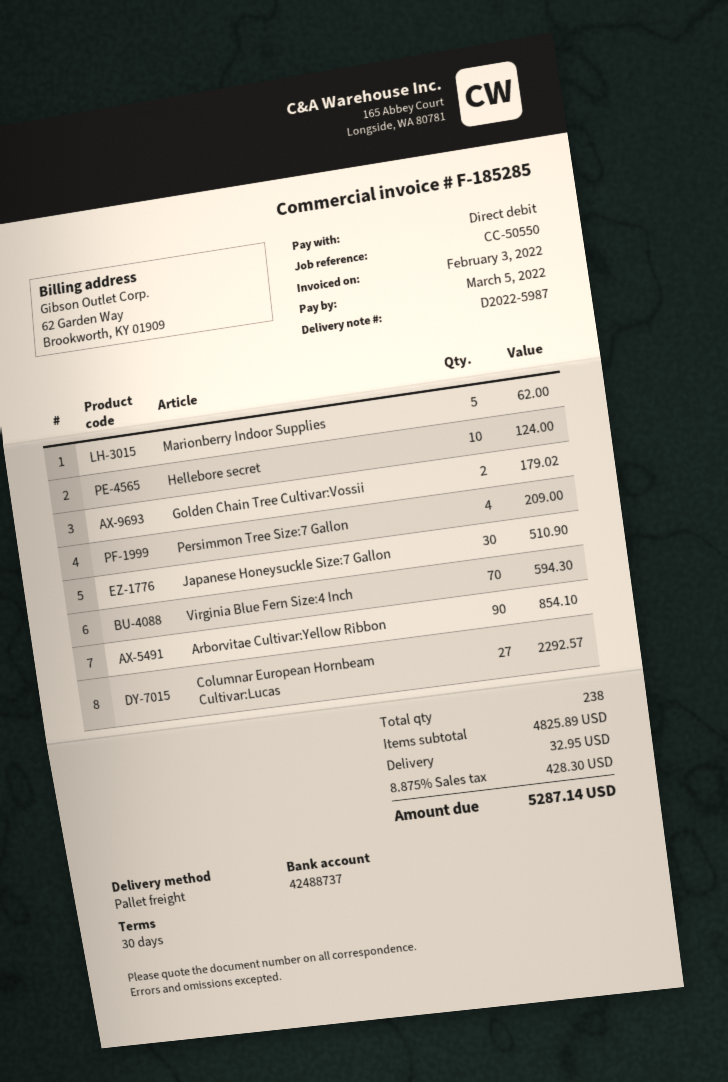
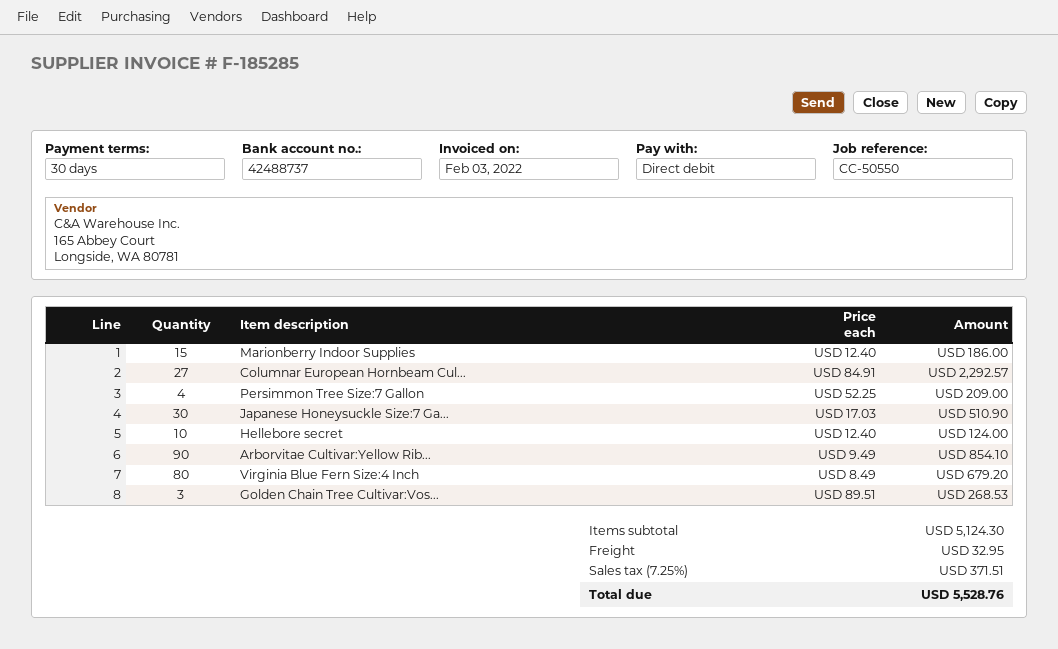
Marionberry Indoor Supplies: 5 for 62.00 -> 15 for 186.00
Golden Chain Tree Cultivar:Vossii: 2 for 179.02 -> 3 for 268.53
Virginia Blue Fern Size:4 Inch: 70 for 594.30 -> 80 for 679.20
subtotal: 4825.89 -> 5124.30
tax: 8.875% = 428.30 -> 7.25% = 371.51
total: 5287.14 -> 5528.76

